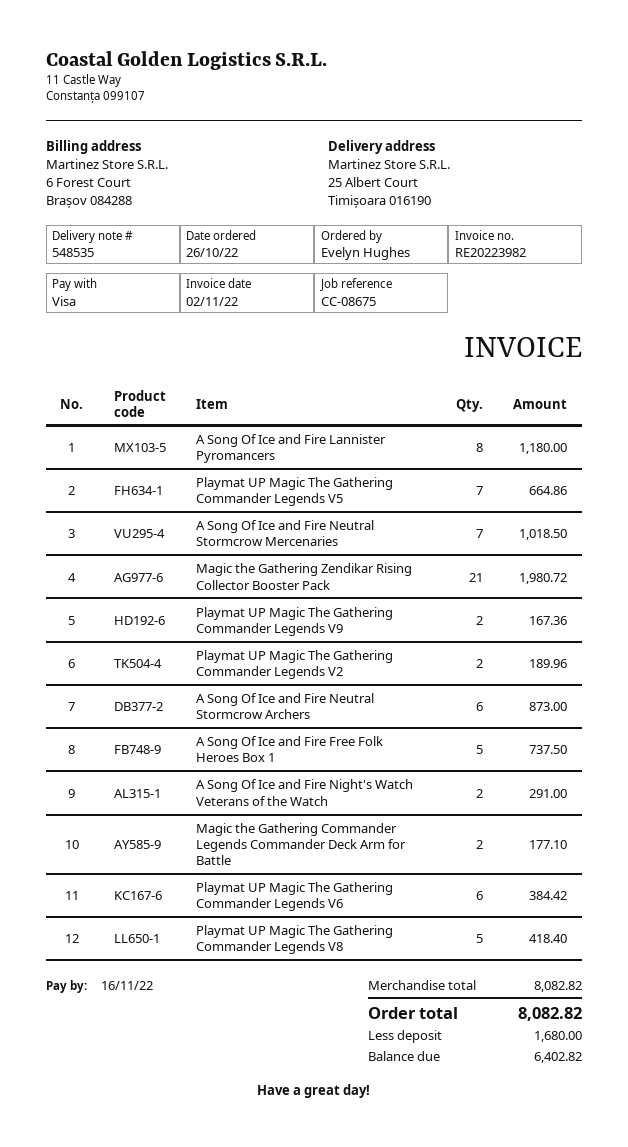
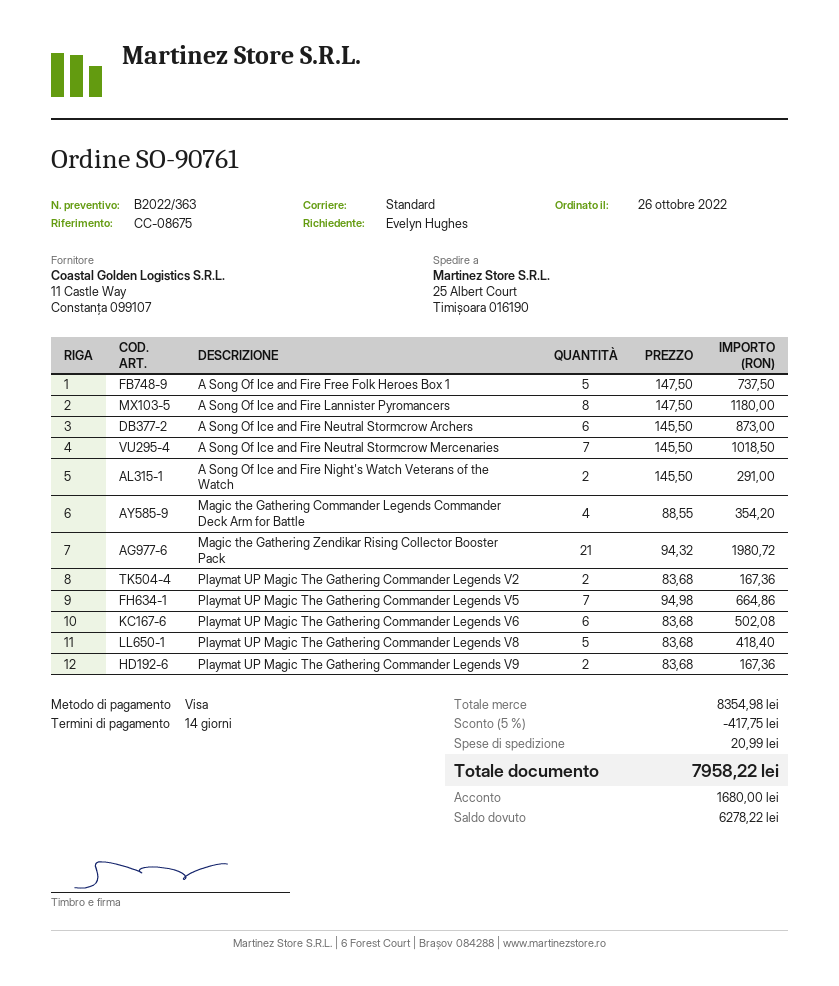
Playmat UP Magic The Gathering Commander Legends V2: 2 for 189.96 -> 2 for 167.36
Magic the Gathering Commander Legends Commander Deck Arm for Battle: 2 for 177.10 -> 4 for 354.20
Playmat UP Magic The Gathering Commander Legends V6: 6 for 384.42 -> 6 for 502.08
subtotal: 8082.82 -> 8354.98
discount: none -> 5% = 417.75
shipping: none -> 20.99
total: 8082.82 -> 7958.22
balance: 6402.82 -> 6278.22

